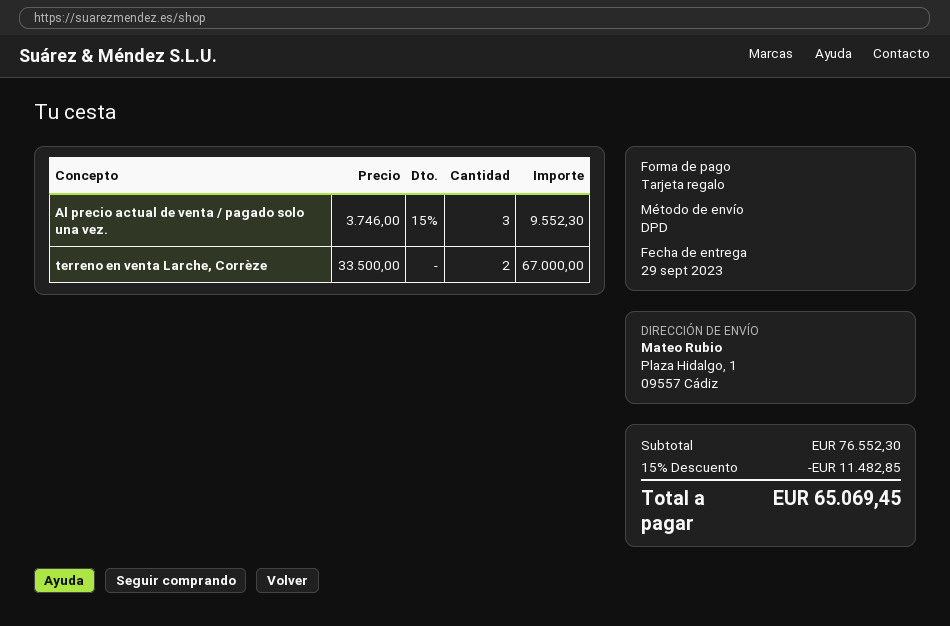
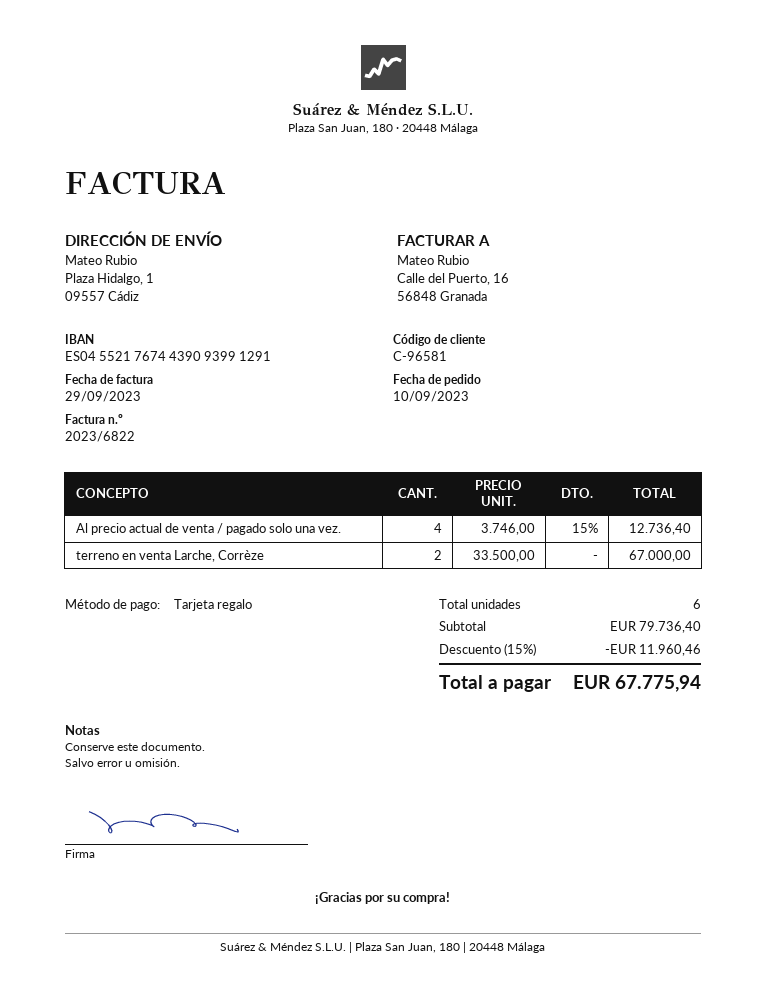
Al precio actual de venta / pagado solo una vez.: 3 x 3746.00 - 15% = 9552.30 -> 4 x 3746.00 - 15% = 12736.40
subtotal: 76552.30 -> 79736.40
discount: 15% = 11482.85 -> 15% = 11960.46
total: 65069.45 -> 67775.94

